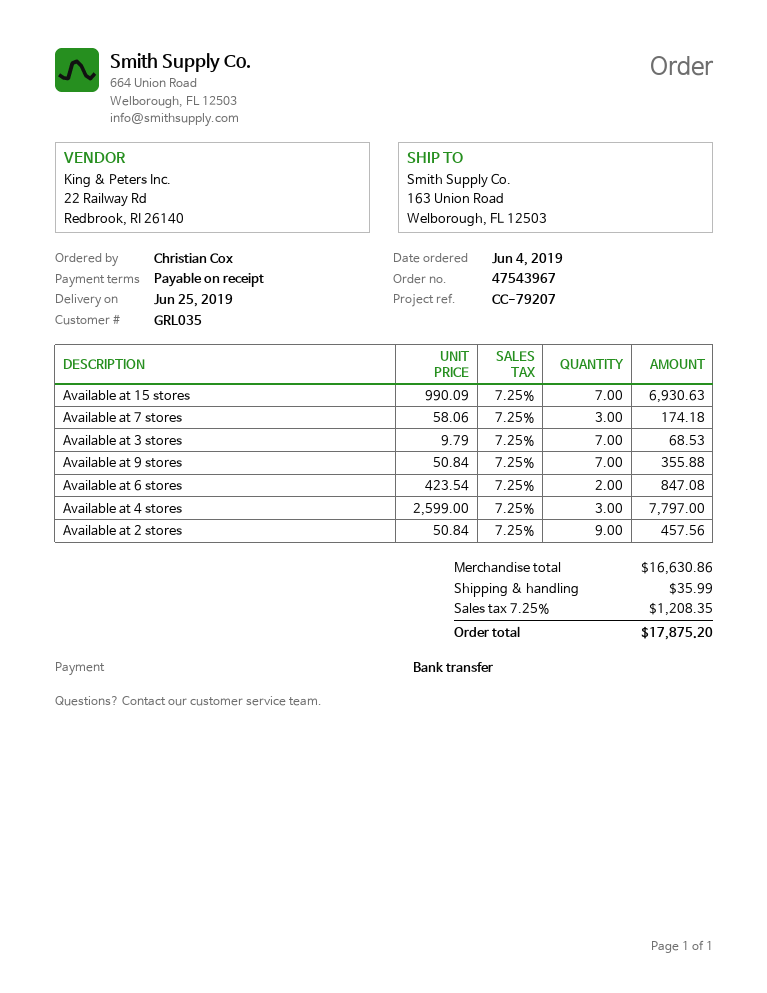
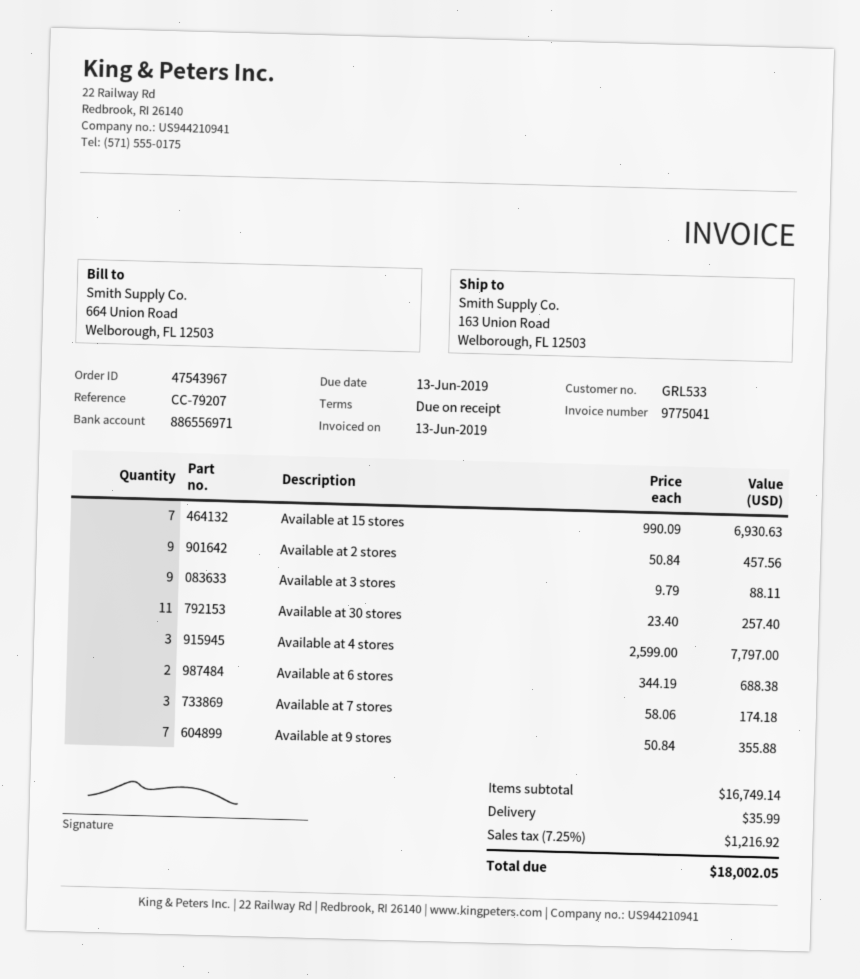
customer number: GRL035 -> GRL533
Available at 3 stores: 7 x 9.79 = 68.53 -> 9 x 9.79 = 88.11
Available at 6 stores: 2 x 423.54 = 847.08 -> 2 x 344.19 = 688.38
Available at 30 stores: none -> 11 x 23.40 = 257.40
subtotal: 16630.86 -> 16749.14
tax: 7.25% = 1208.35 -> 7.25% = 1216.92
total: 17875.20 -> 18002.05

